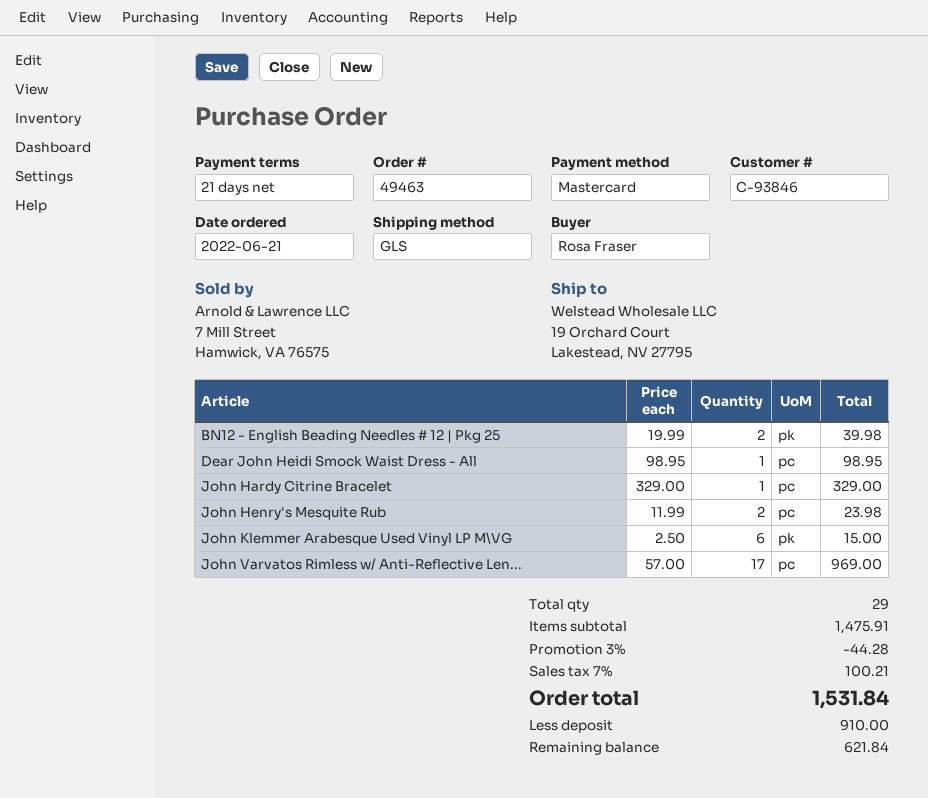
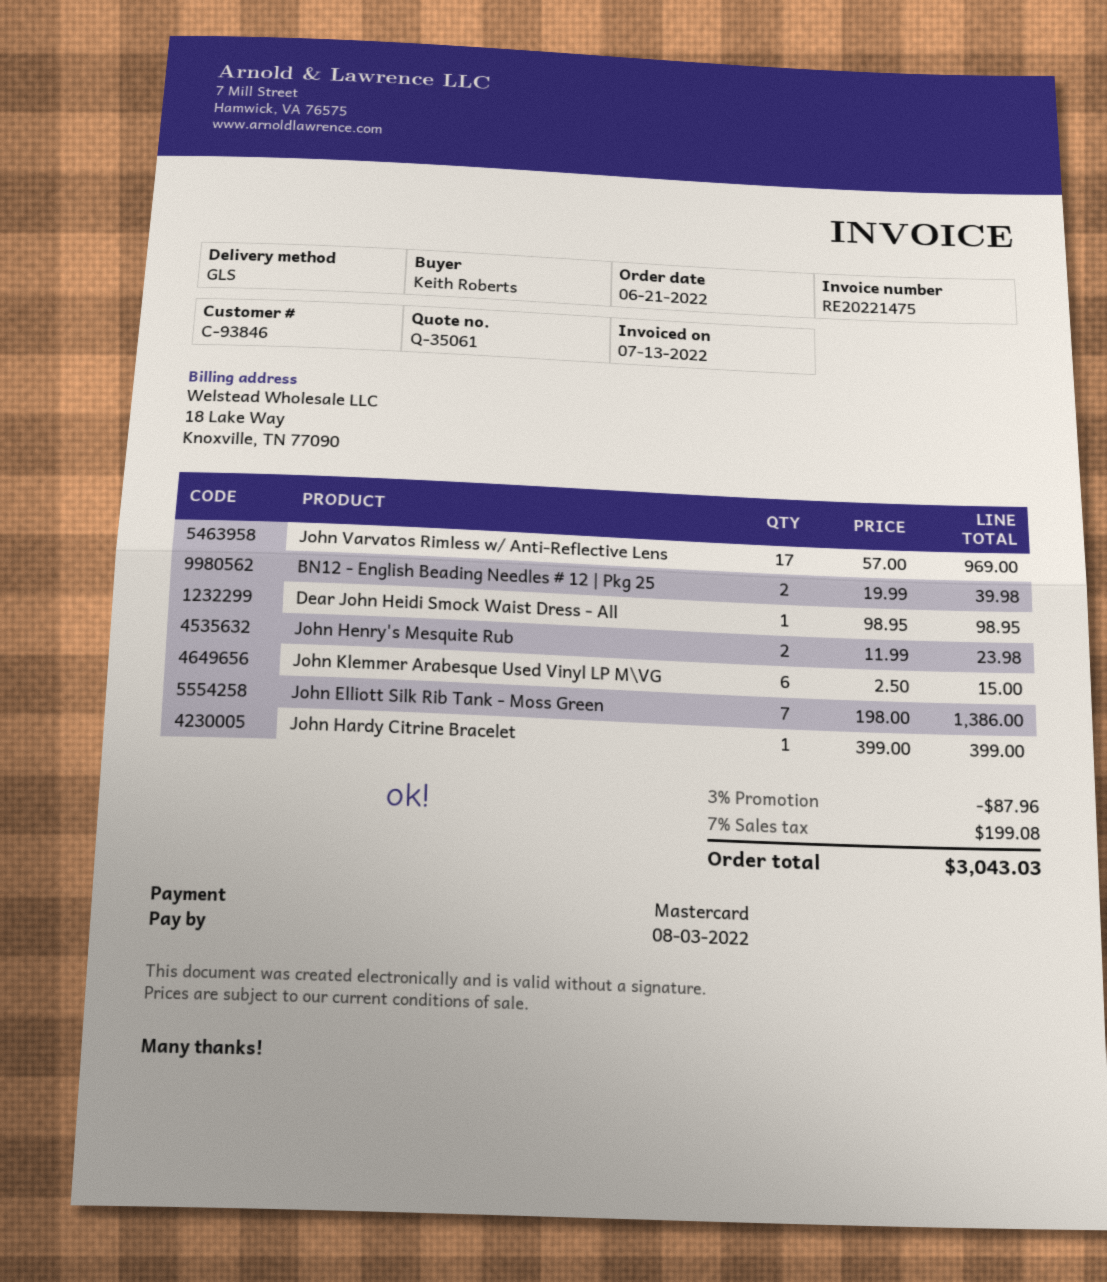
ordered by: Rosa Fraser -> Keith Roberts
John Hardy Citrine Bracelet: 1 x 329.00 = 329.00 -> 1 x 399.00 = 399.00
John Elliott Silk Rib Tank - Moss Green: none -> 7 x 198.00 = 1386.00
discount: 3% = 44.28 -> 3% = 87.96
tax: 7% = 100.21 -> 7% = 199.08
total: 1531.84 -> 3043.03

